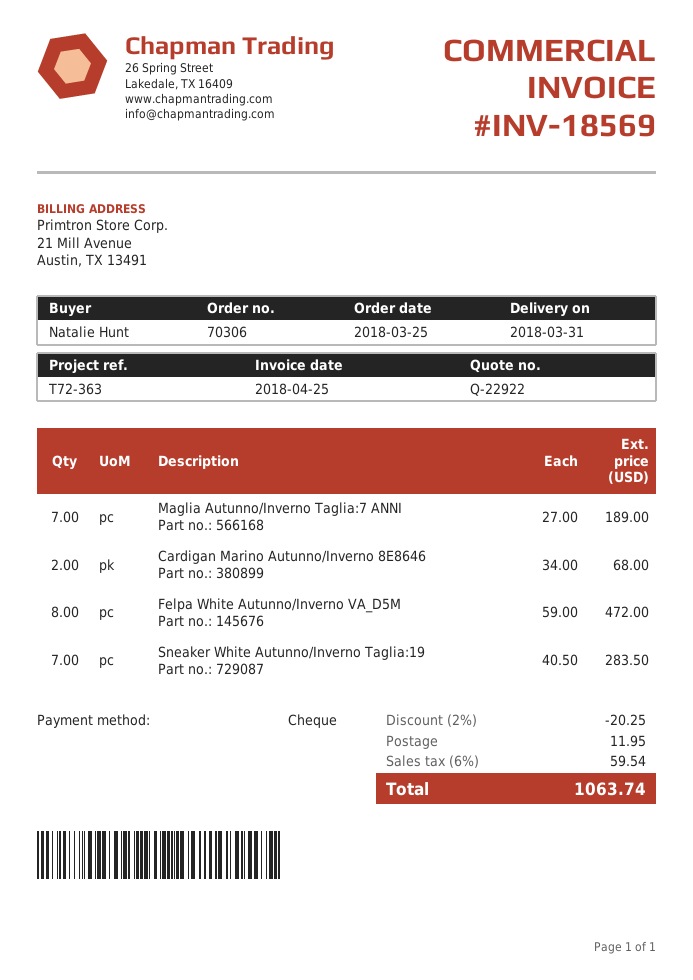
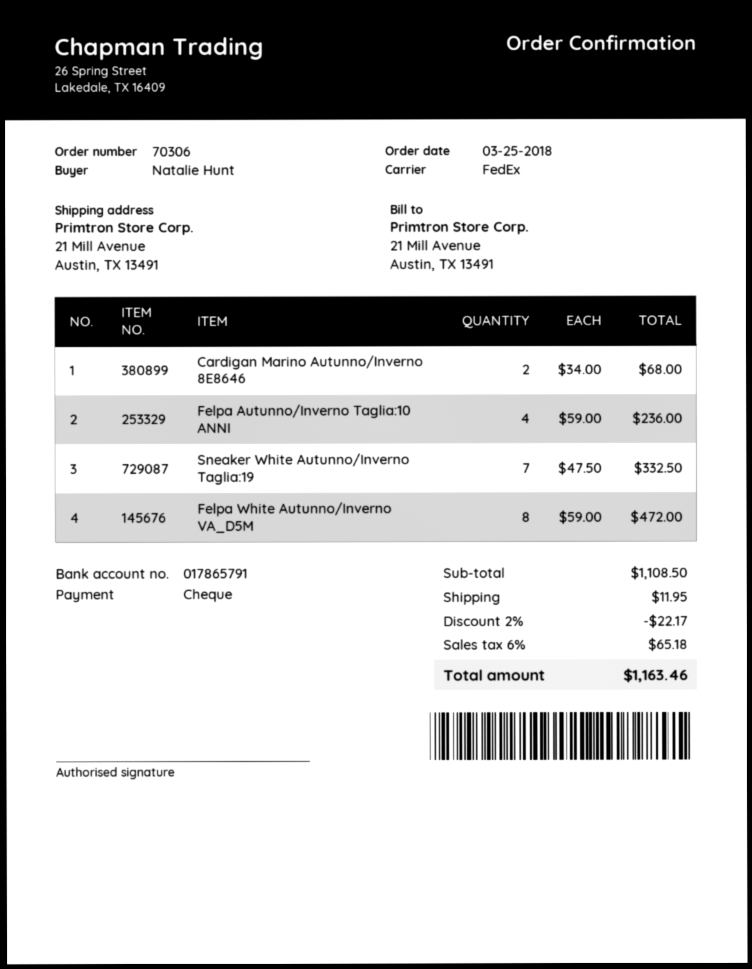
Maglia Autunno/Inverno Taglia:7 ANNI: 7 x 27.00 = 189.00 -> none
Sneaker White Autunno/Inverno Taglia:19: 7 x 40.50 = 283.50 -> 7 x 47.50 = 332.50
Felpa Autunno/Inverno Taglia:10 ANNI: none -> 4 x 59.00 = 236.00
discount: 2% = 20.25 -> 2% = 22.17
tax: 6% = 59.54 -> 6% = 65.18
total: 1063.74 -> 1163.46

